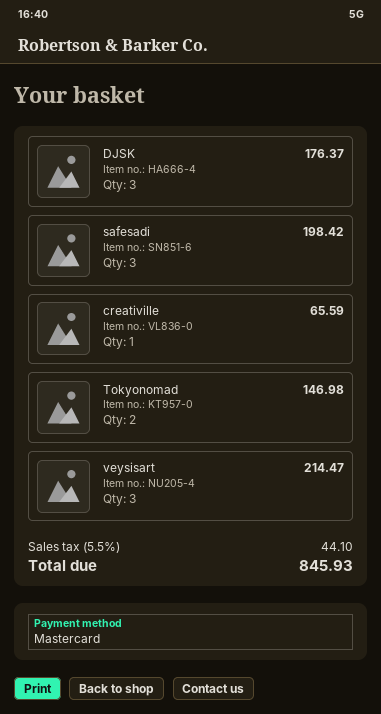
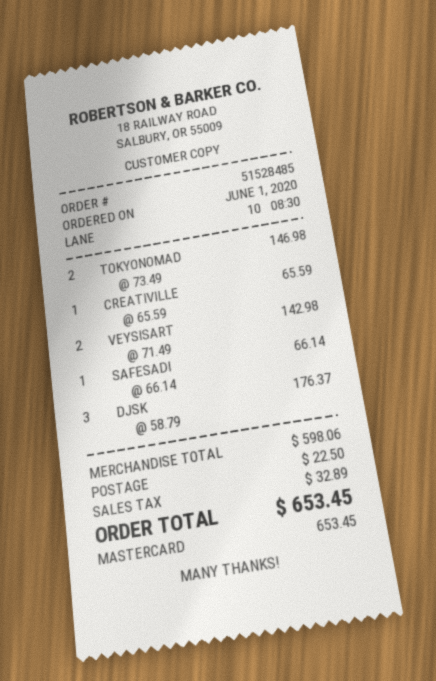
safesadi: 3 for 198.42 -> 1 for 66.14
veysisart: 3 for 214.47 -> 2 for 142.98
shipping: none -> 22.50
tax: 44.10 -> 32.89
total: 845.93 -> 653.45

